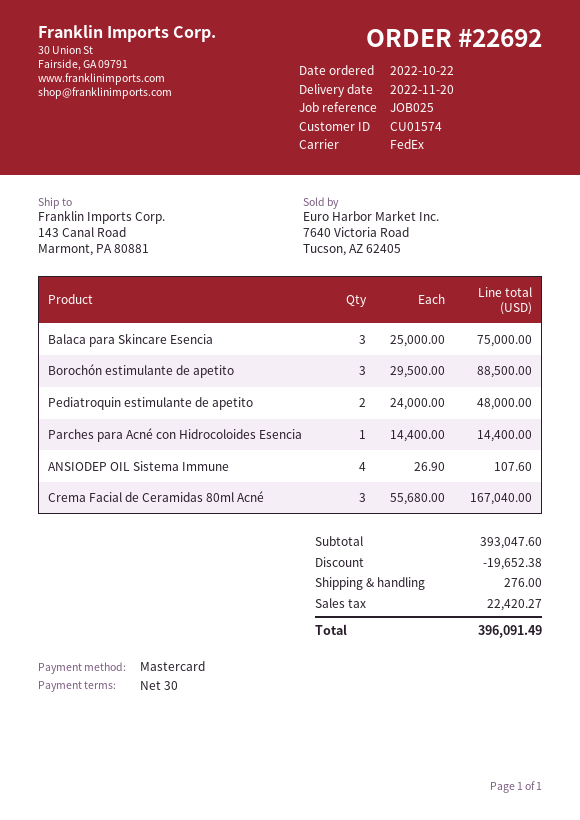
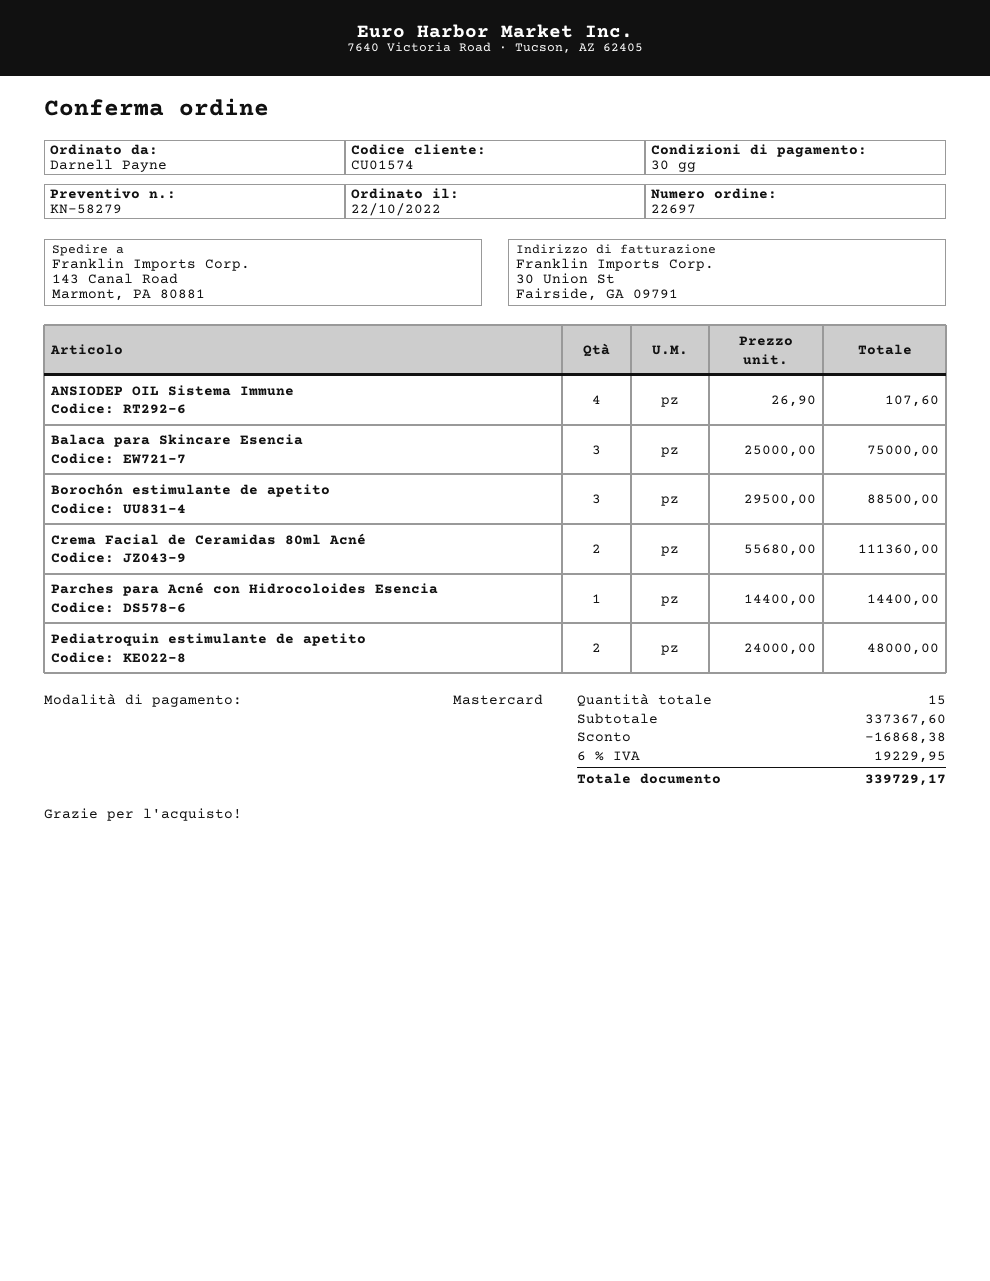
order number: 22692 -> 22697
Crema Facial de Ceramidas 80ml Acné: 3 x 55680.00 = 167040.00 -> 2 x 55680.00 = 111360.00
subtotal: 393047.60 -> 337367.60
discount: 19652.38 -> 16868.38
shipping: 276.00 -> none
tax: 22420.27 -> 19229.95
total: 396091.49 -> 339729.17

